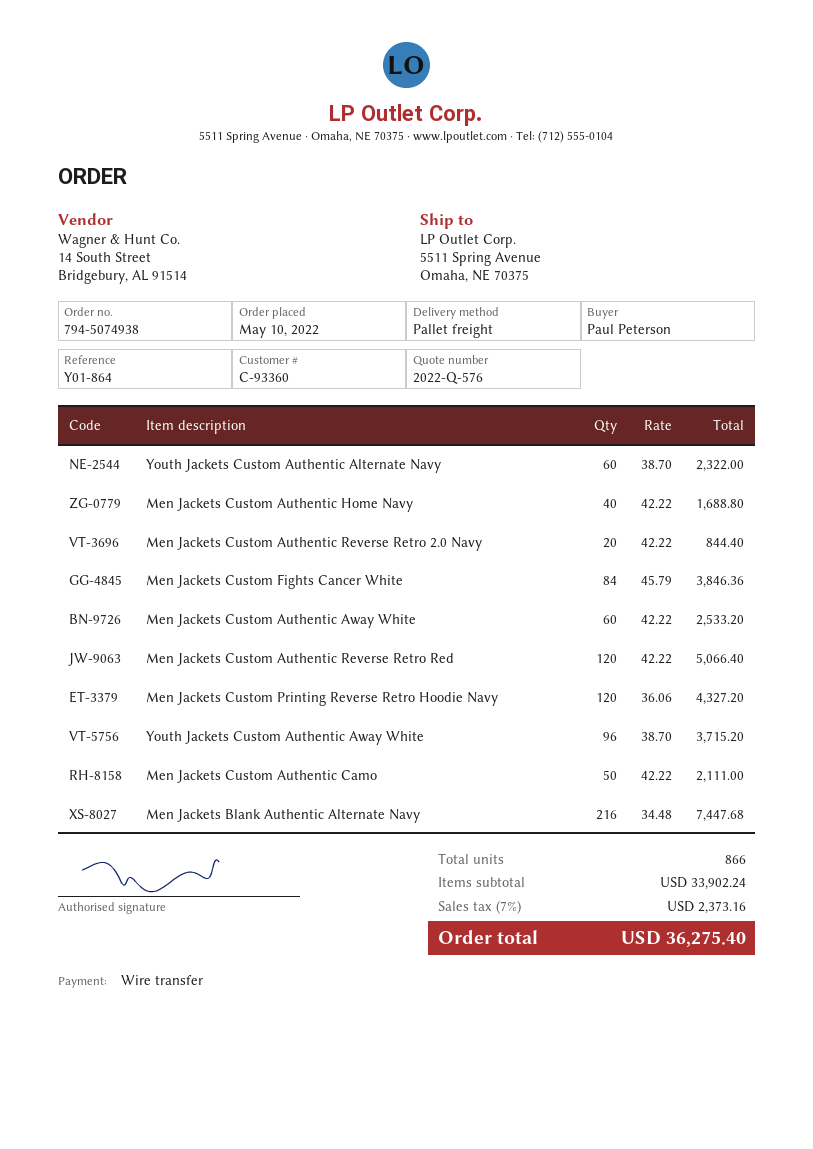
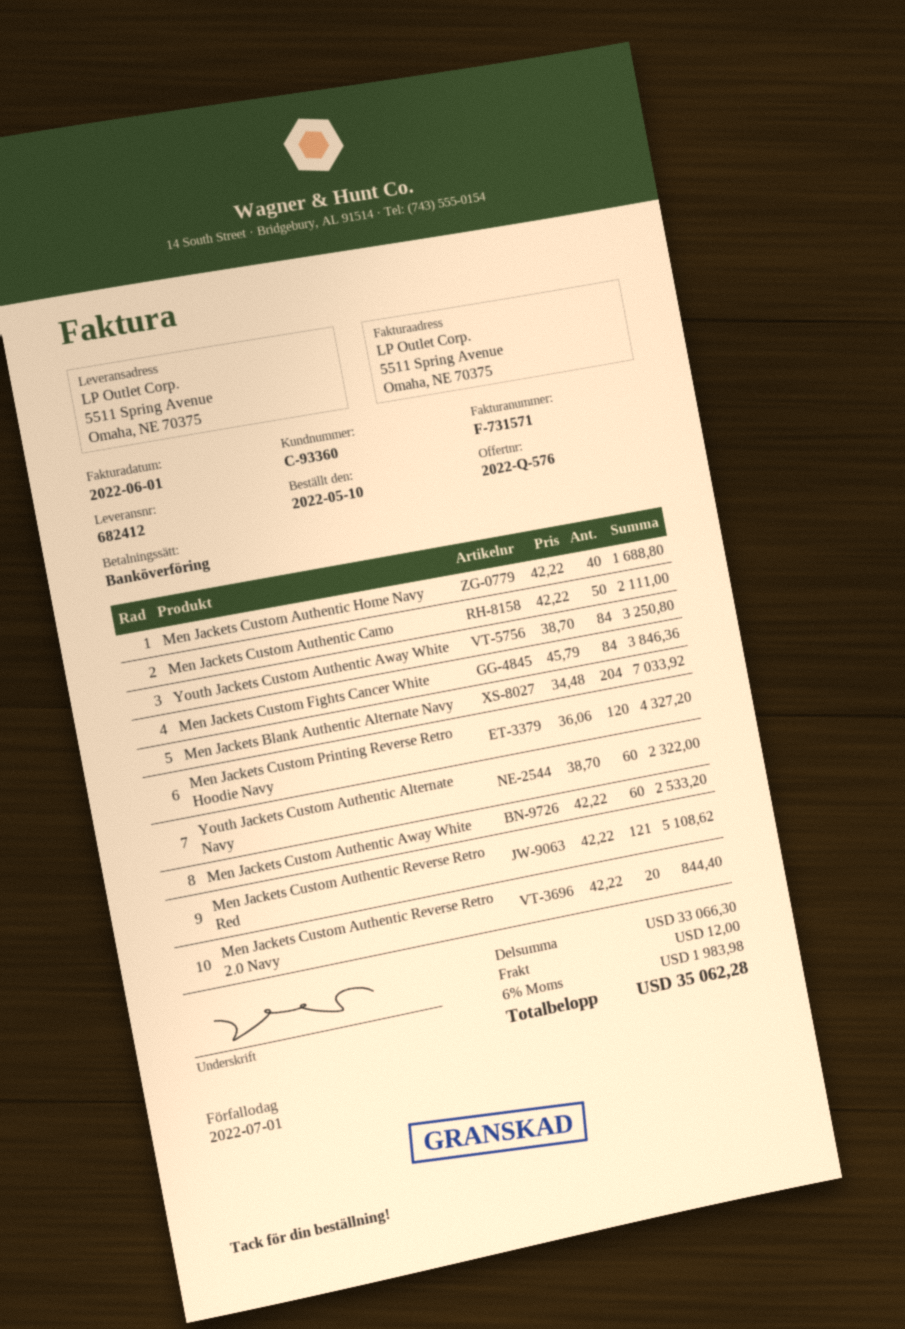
Men Jackets Custom Authentic Reverse Retro Red: 120 x 42.22 = 5066.40 -> 121 x 42.22 = 5108.62
Youth Jackets Custom Authentic Away White: 96 x 38.70 = 3715.20 -> 84 x 38.70 = 3250.80
Men Jackets Blank Authentic Alternate Navy: 216 x 34.48 = 7447.68 -> 204 x 34.48 = 7033.92
subtotal: 33902.24 -> 33066.30
shipping: none -> 12.00
tax: 7% = 2373.16 -> 6% = 1983.98
total: 36275.40 -> 35062.28

